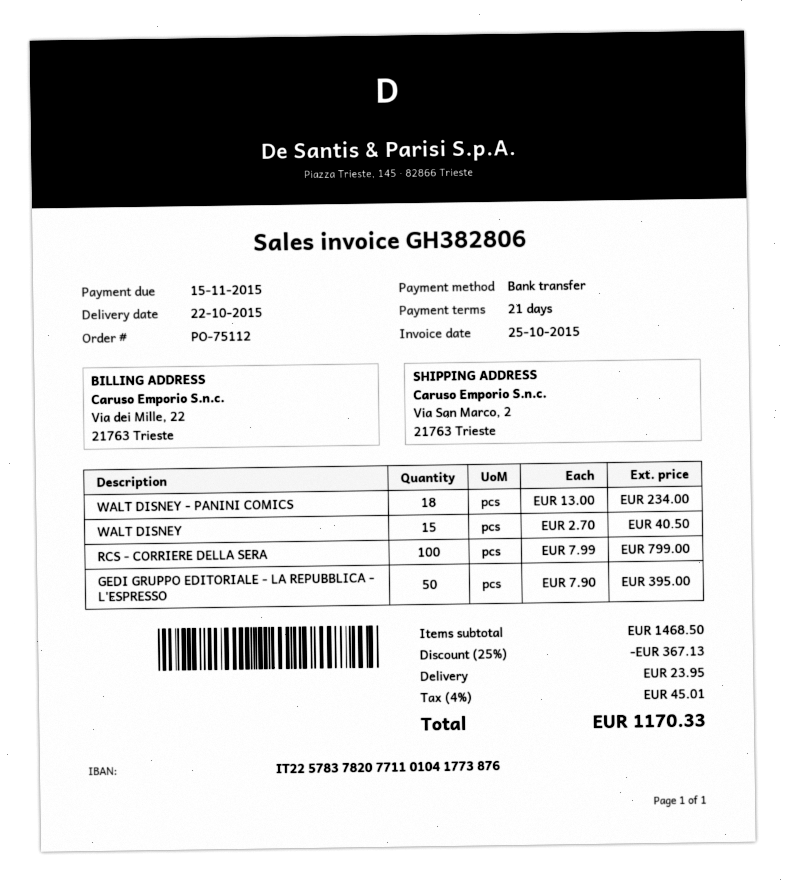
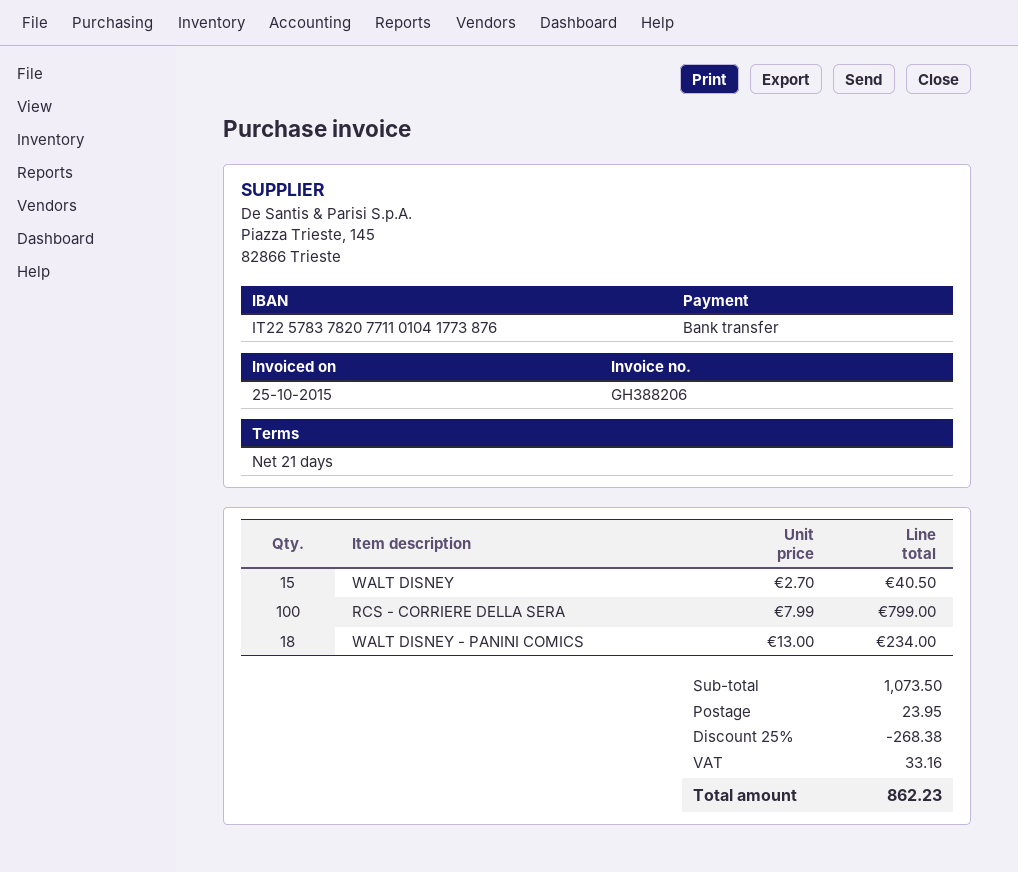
invoice number: GH382806 -> GH388206
GEDI GRUPPO EDITORIALE - LA REPUBBLICA - L'ESPRESSO: 50 x 7.90 = 395.00 -> none
subtotal: 1468.50 -> 1073.50
discount: 25% = 367.13 -> 25% = 268.38
tax: 45.01 -> 33.16
total: 1170.33 -> 862.23

